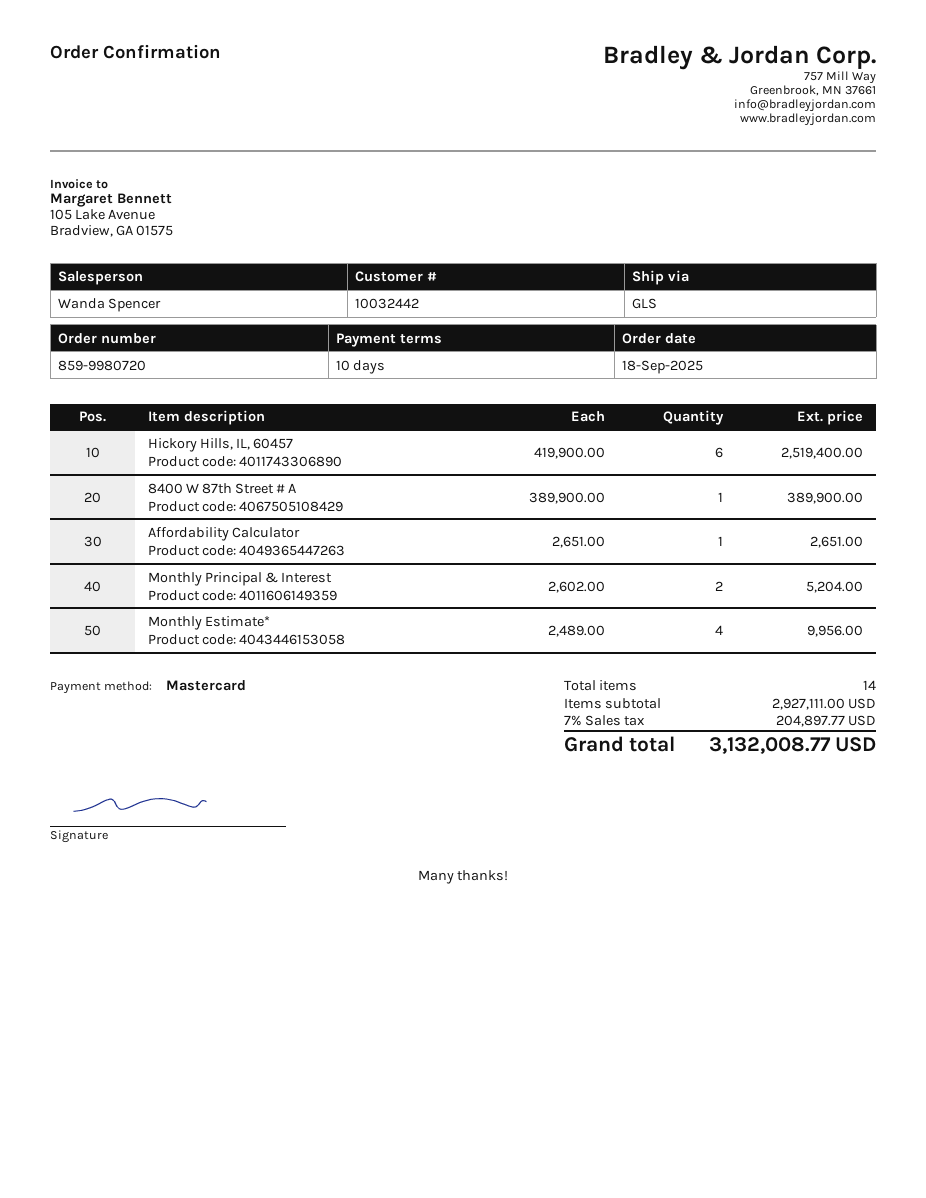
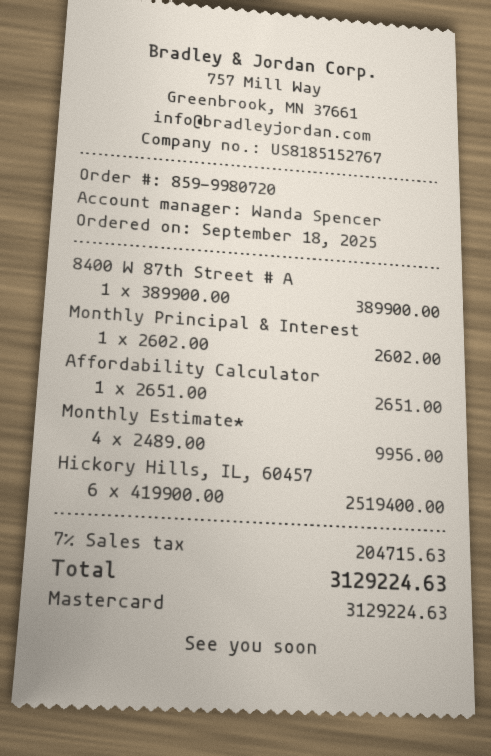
Monthly Principal & Interest: 2 x 2602.00 = 5204.00 -> 1 x 2602.00 = 2602.00
tax: 7% = 204897.77 -> 7% = 204715.63
total: 3132008.77 -> 3129224.63

